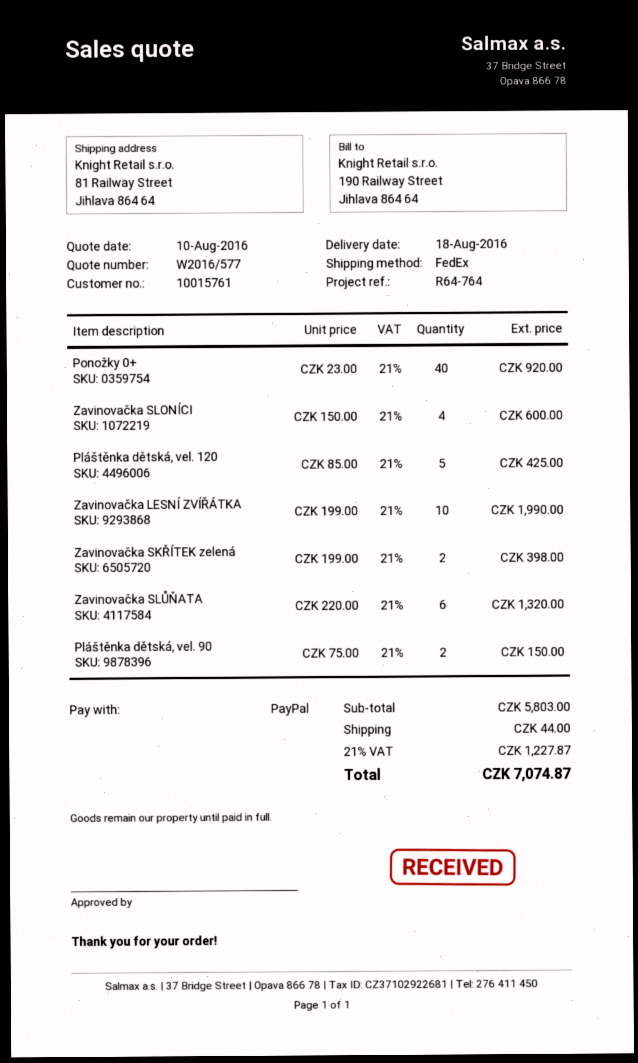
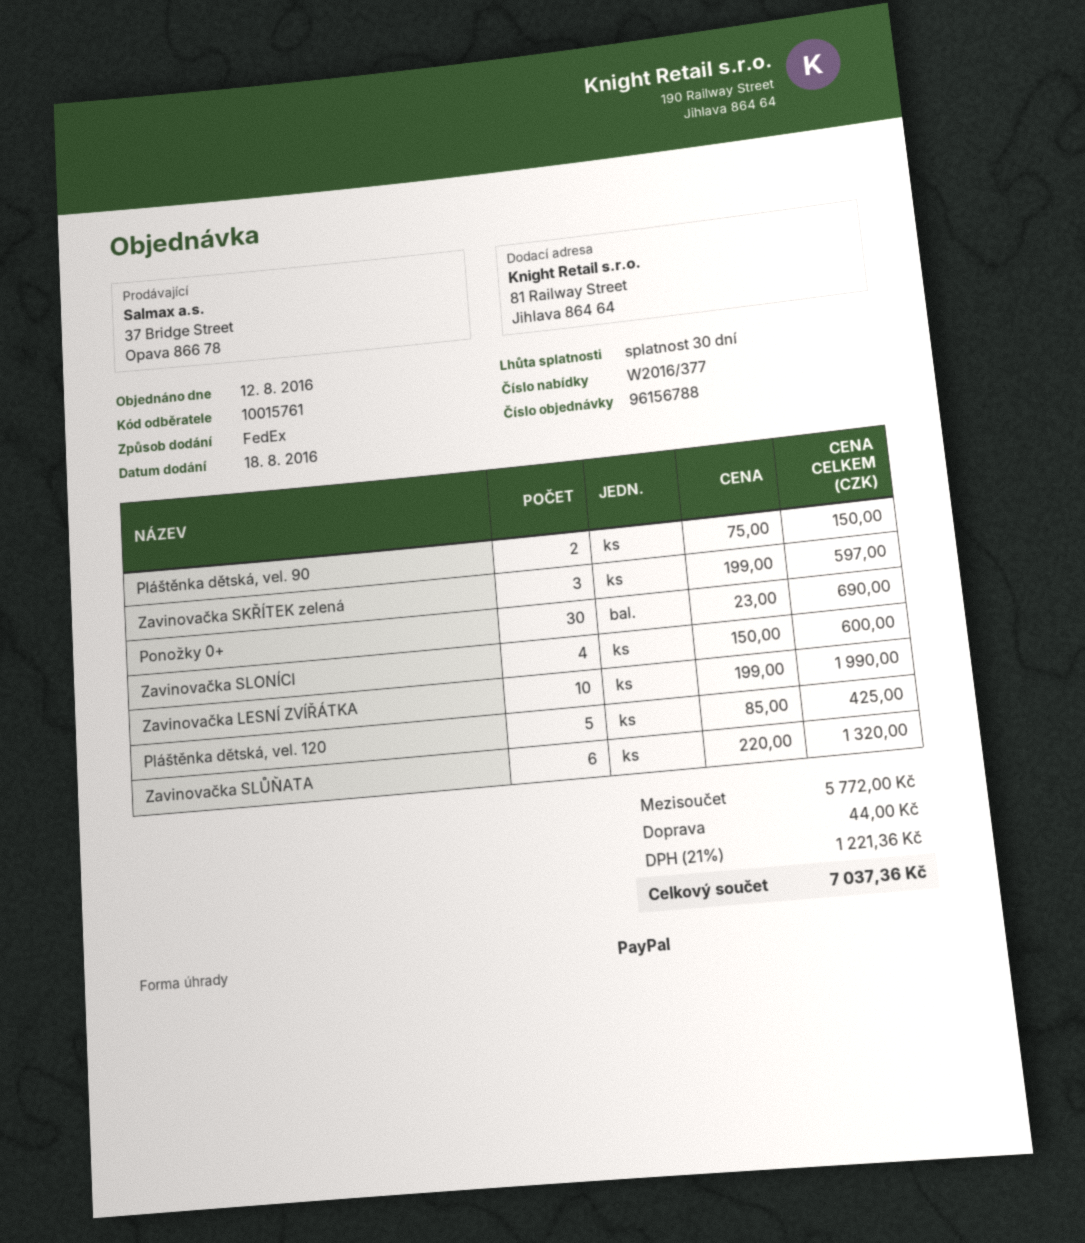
quote number: W2016/577 -> W2016/377
Ponožky 0+: 40 x 23.00 = 920.00 -> 30 x 23.00 = 690.00
Zavinovačka SKŘÍTEK zelená: 2 x 199.00 = 398.00 -> 3 x 199.00 = 597.00
subtotal: 5803.00 -> 5772.00
tax: 21% = 1227.87 -> 21% = 1221.36
total: 7074.87 -> 7037.36

